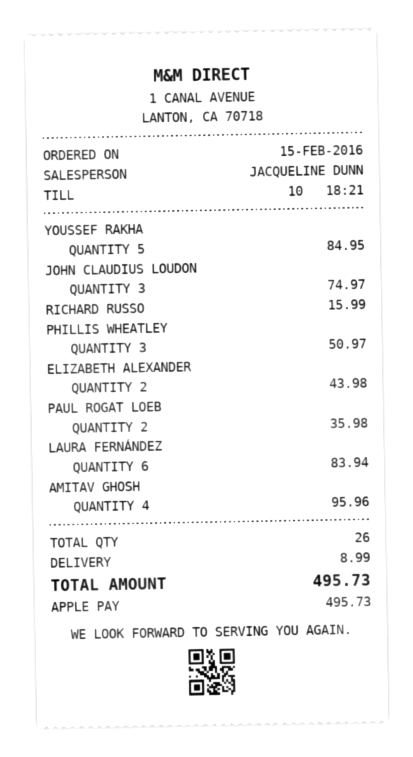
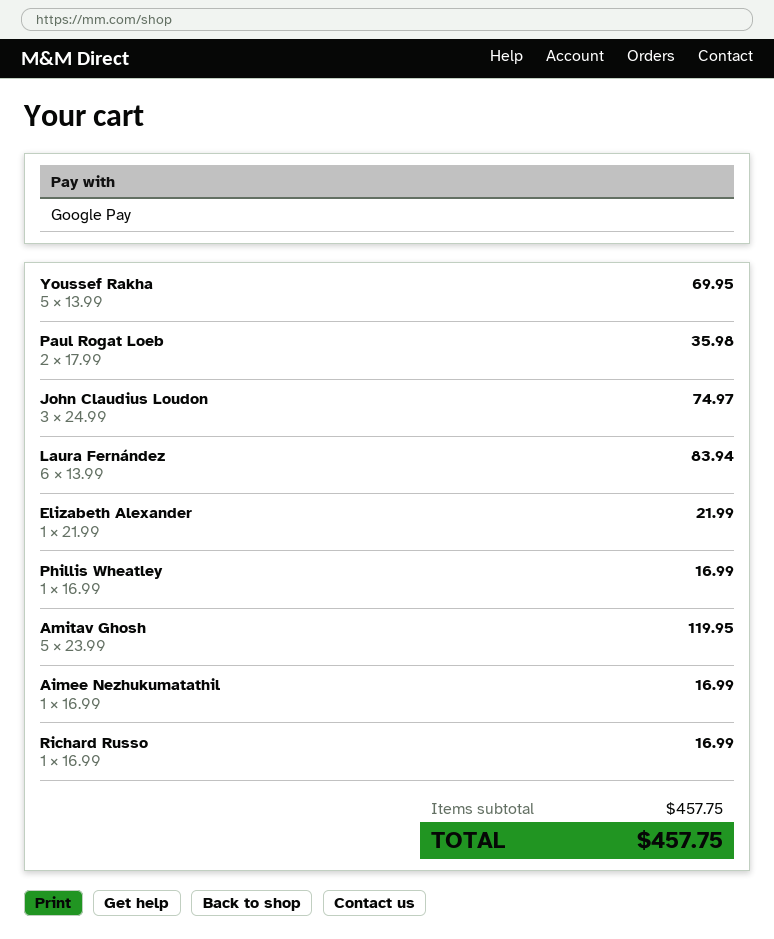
payment method: Apple Pay -> Google Pay
YOUSSEF RAKHA: 5 for 84.95 -> 5 for 69.95
RICHARD RUSSO: 1 for 15.99 -> 1 for 16.99
PHILLIS WHEATLEY: 3 for 50.97 -> 1 for 16.99
ELIZABETH ALEXANDER: 2 for 43.98 -> 1 for 21.99
AMITAV GHOSH: 4 for 95.96 -> 5 for 119.95
Aimee Nezhukumatathil: none -> 1 for 16.99
shipping: 8.99 -> none
total: 495.73 -> 457.75

